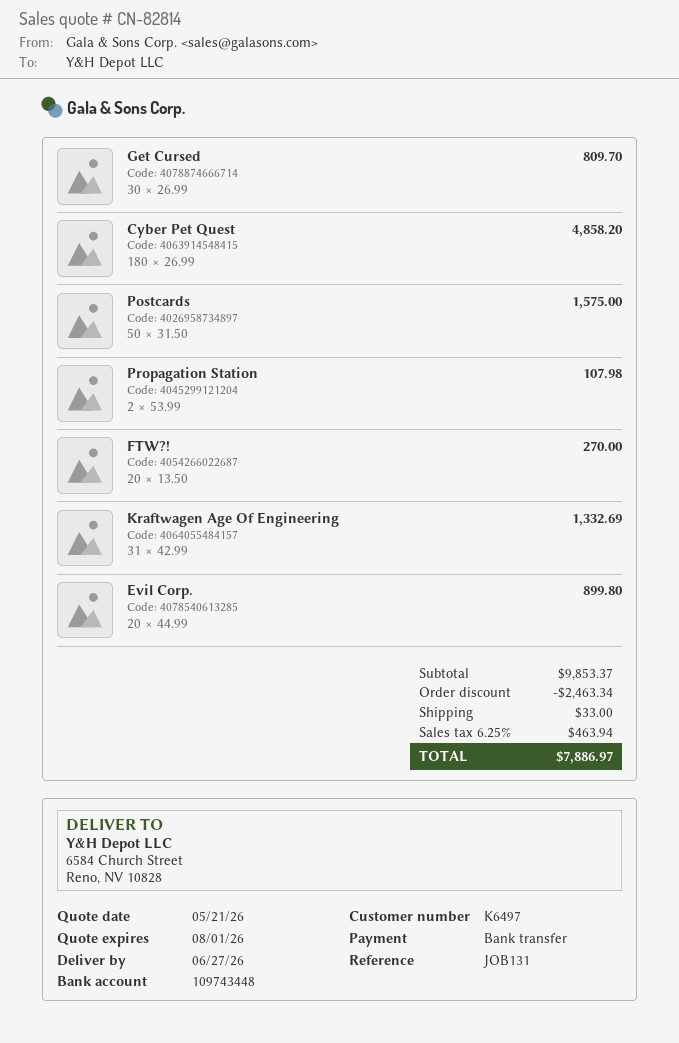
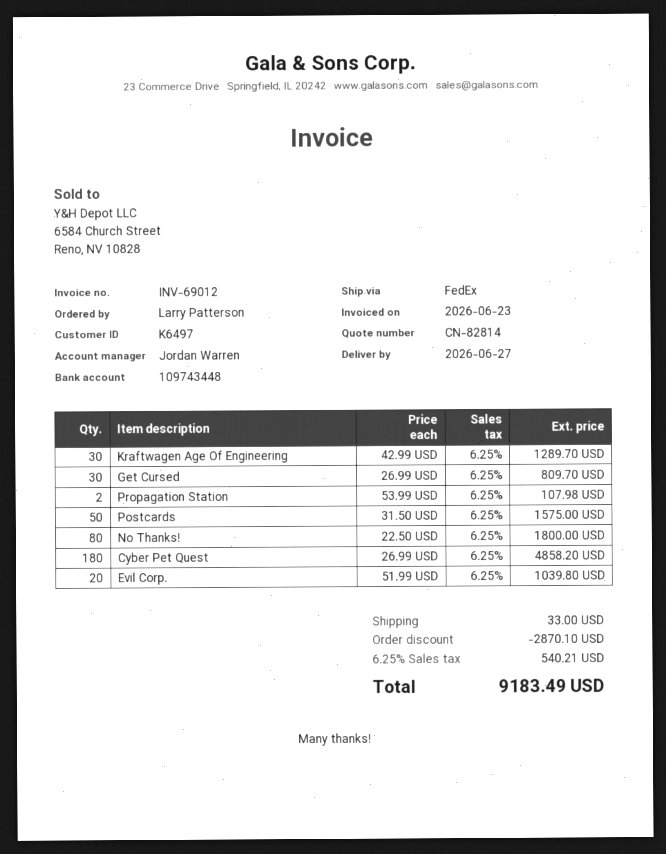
FTW?!: 20 x 13.50 = 270.00 -> none
Kraftwagen Age Of Engineering: 31 x 42.99 = 1332.69 -> 30 x 42.99 = 1289.70
Evil Corp.: 20 x 44.99 = 899.80 -> 20 x 51.99 = 1039.80
No Thanks!: none -> 80 x 22.50 = 1800.00
discount: 2463.34 -> 2870.10
tax: 6.25% = 463.94 -> 6.25% = 540.21
total: 7886.97 -> 9183.49

